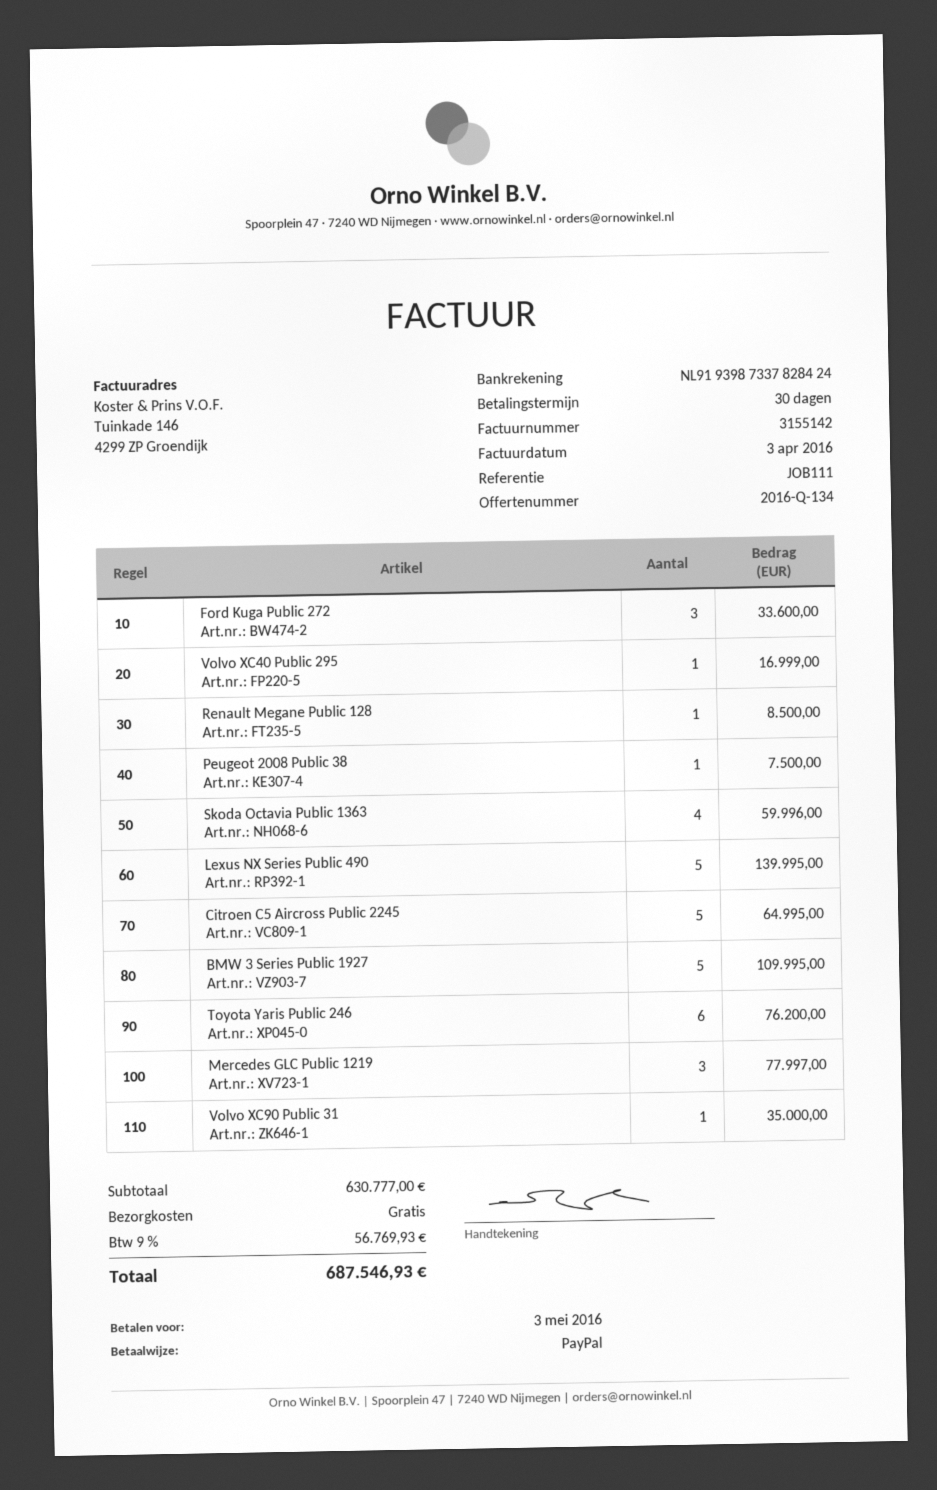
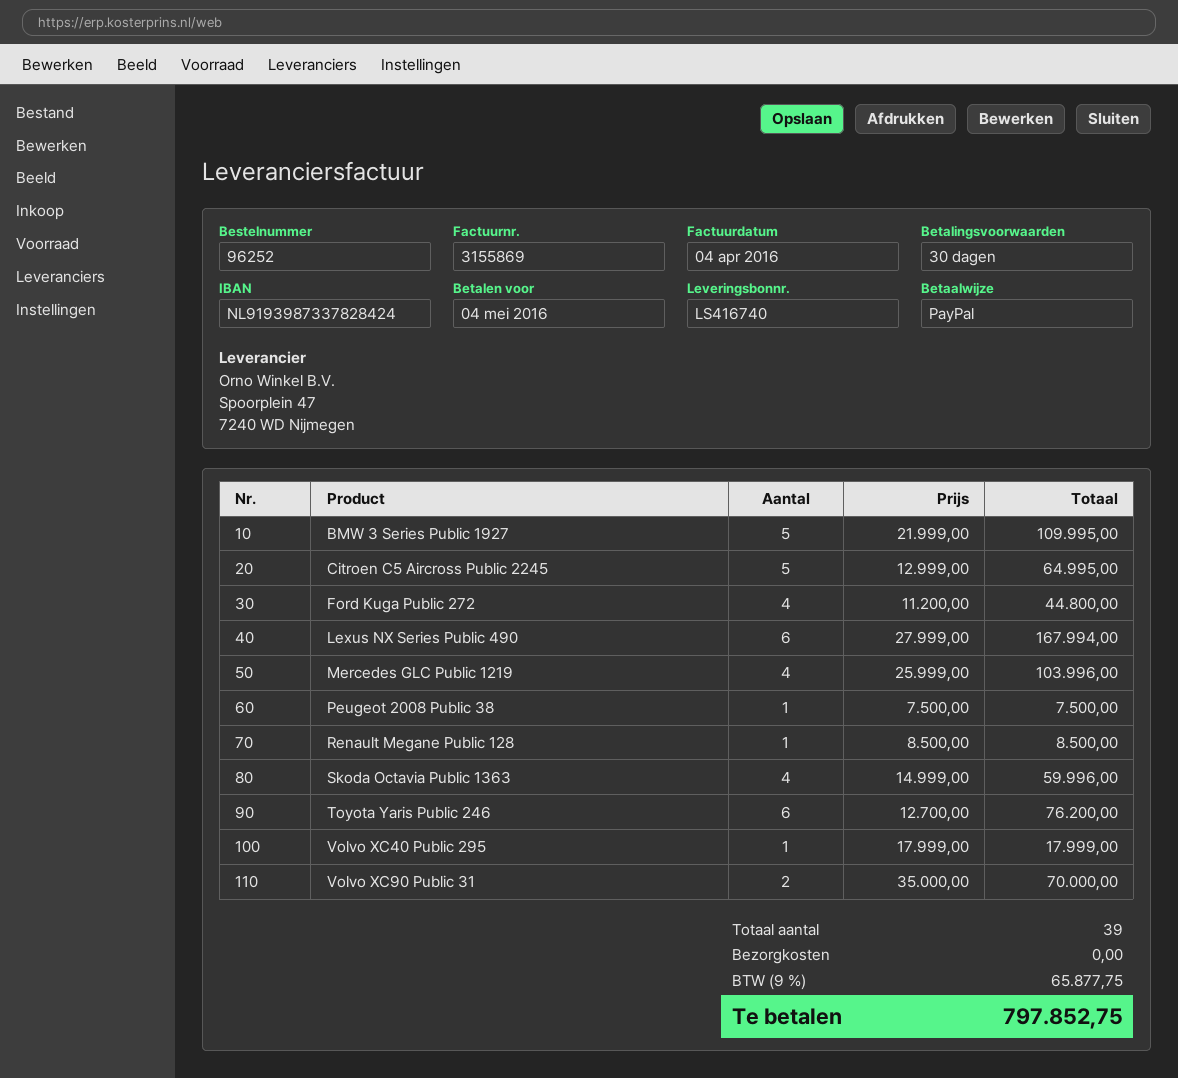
invoice number: 3155142 -> 3155869
invoice date: 2016-04-03 -> 2016-04-04
due date: 2016-05-03 -> 2016-05-04
Ford Kuga Public 272: 3 for 33600.00 -> 4 for 44800.00
Volvo XC40 Public 295: 1 for 16999.00 -> 1 for 17999.00
Lexus NX Series Public 490: 5 for 139995.00 -> 6 for 167994.00
Mercedes GLC Public 1219: 3 for 77997.00 -> 4 for 103996.00
Volvo XC90 Public 31: 1 for 35000.00 -> 2 for 70000.00
tax: 9% = 56769.93 -> 9% = 65877.75
total: 687546.93 -> 797852.75

